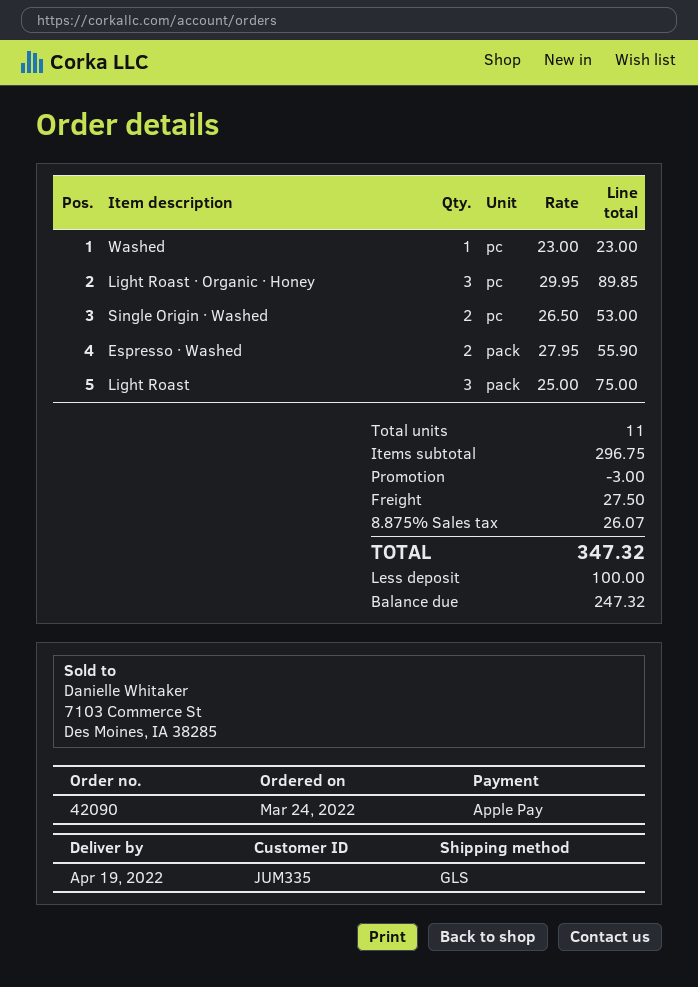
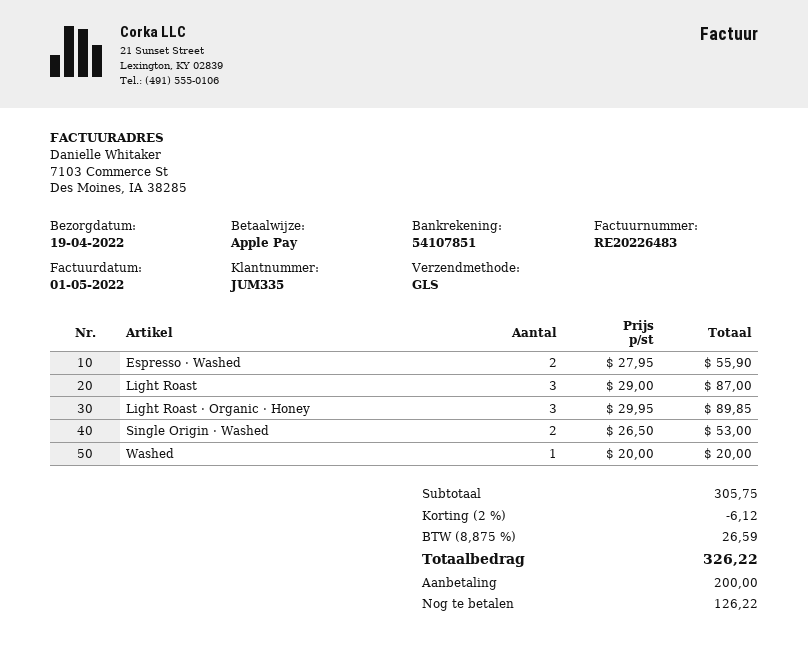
Washed: 1 x 23.00 = 23.00 -> 1 x 20.00 = 20.00
Light Roast: 3 x 25.00 = 75.00 -> 3 x 29.00 = 87.00
subtotal: 296.75 -> 305.75
discount: 3.00 -> 6.12
shipping: 27.50 -> none
tax: 8.875% = 26.07 -> 8.875% = 26.59
total: 347.32 -> 326.22
deposit: 100.00 -> 200.00
balance: 247.32 -> 126.22

